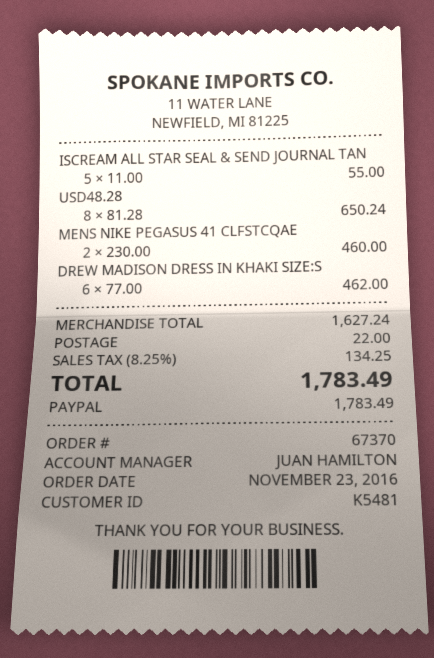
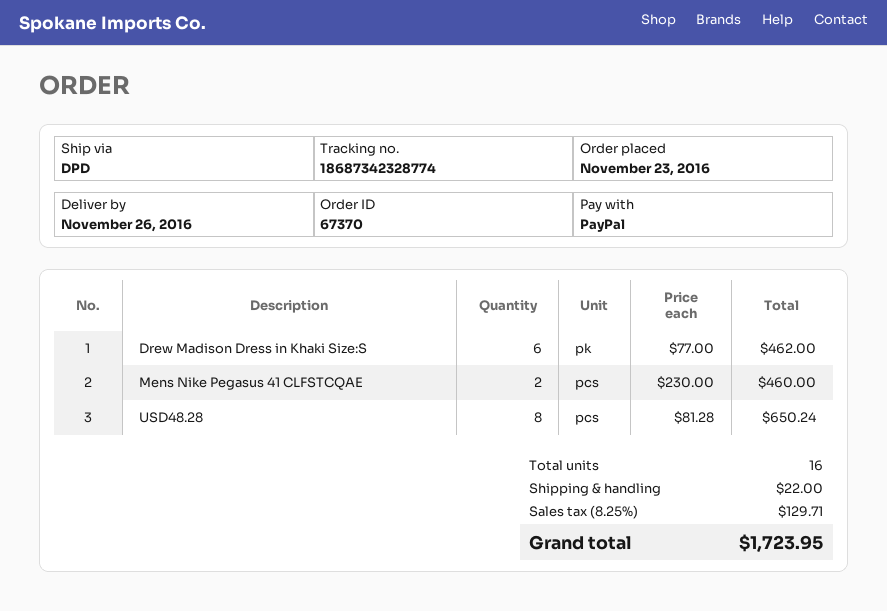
ISCREAM ALL STAR SEAL & SEND JOURNAL TAN: 5 x 11.00 = 55.00 -> none
tax: 8.25% = 134.25 -> 8.25% = 129.71
total: 1783.49 -> 1723.95

